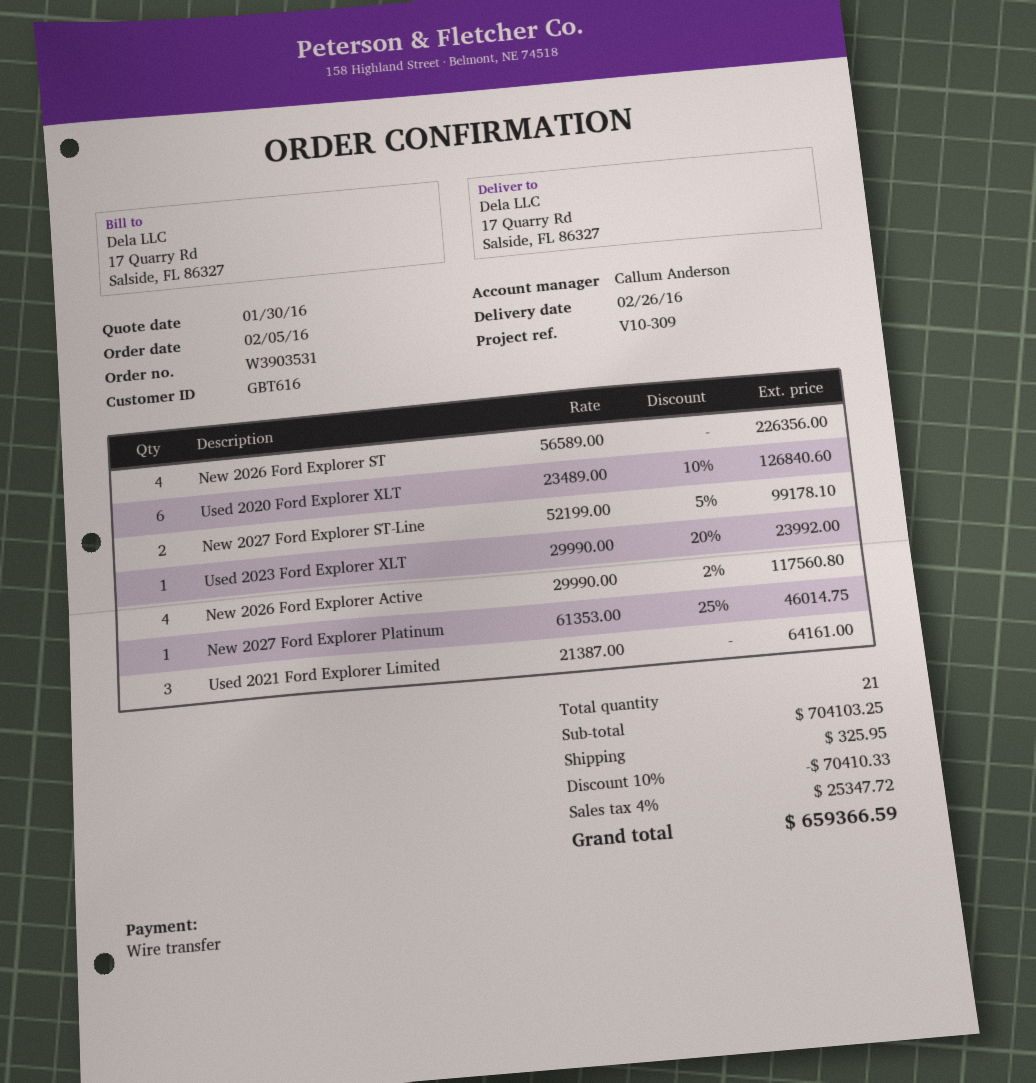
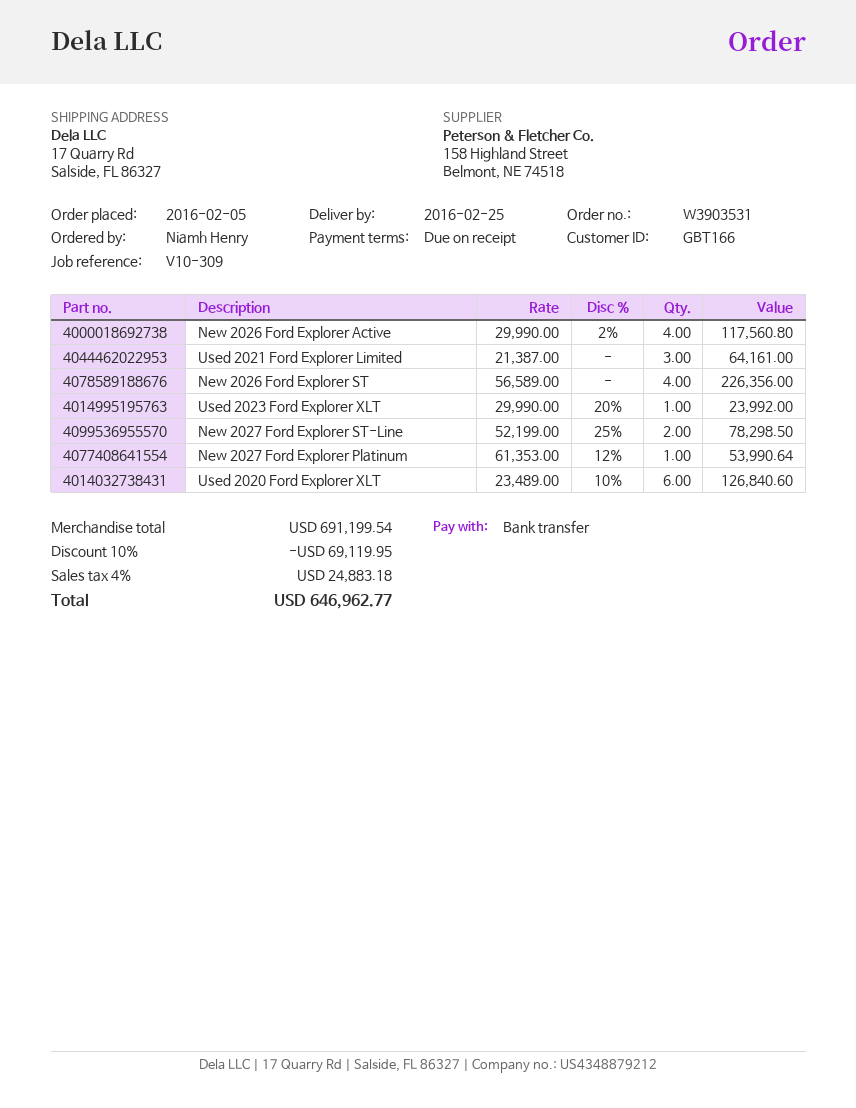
delivery date: 2016-02-26 -> 2016-02-25
customer number: GBT616 -> GBT166
New 2027 Ford Explorer ST-Line: 2 x 52199.00 - 5% = 99178.10 -> 2 x 52199.00 - 25% = 78298.50
New 2027 Ford Explorer Platinum: 1 x 61353.00 - 25% = 46014.75 -> 1 x 61353.00 - 12% = 53990.64
subtotal: 704103.25 -> 691199.54
discount: 10% = 70410.33 -> 10% = 69119.95
shipping: 325.95 -> none
tax: 4% = 25347.72 -> 4% = 24883.18
total: 659366.59 -> 646962.77

